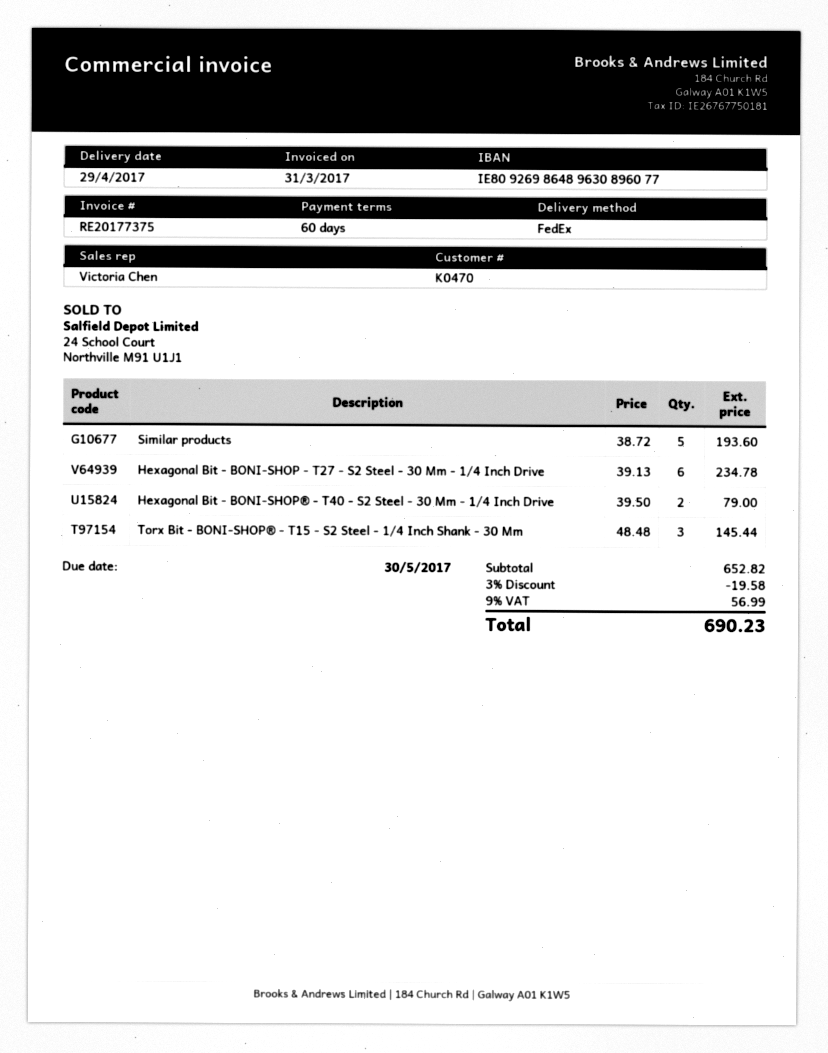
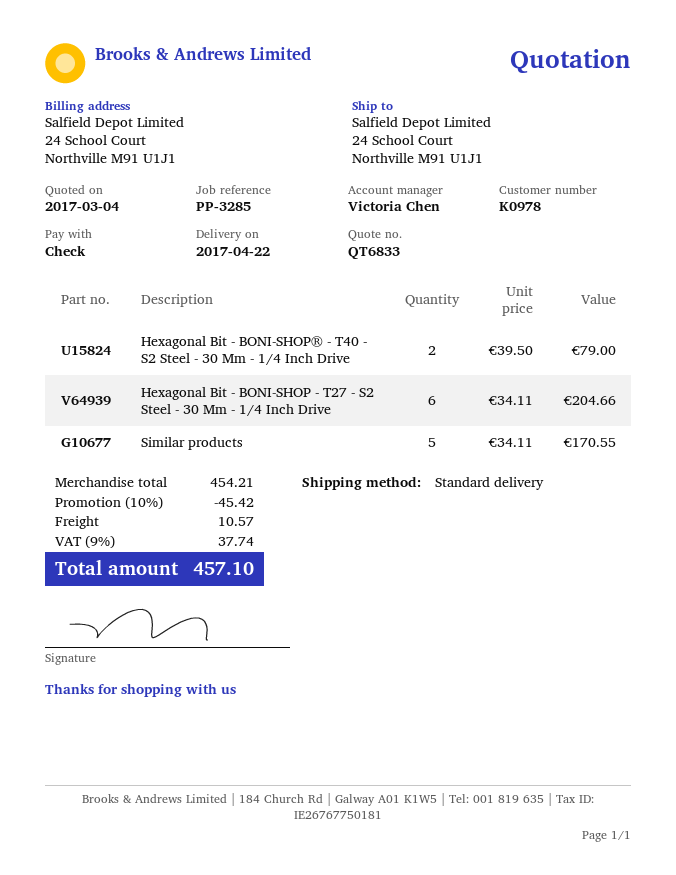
delivery date: 2017-04-29 -> 2017-04-22
customer number: K0470 -> K0978
shipping method: FedEx -> standard
Similar products: 5 x 38.72 = 193.60 -> 5 x 34.11 = 170.55
Hexagonal Bit - BONI-SHOP - T27 - S2 Steel - 30 Mm - 1/4 Inch Drive: 6 x 39.13 = 234.78 -> 6 x 34.11 = 204.66
Torx Bit - BONI-SHOP® - T15 - S2 Steel - 1/4 Inch Shank - 30 Mm: 3 x 48.48 = 145.44 -> none
subtotal: 652.82 -> 454.21
discount: 3% = 19.58 -> 10% = 45.42
shipping: none -> 10.57
tax: 9% = 56.99 -> 9% = 37.74
total: 690.23 -> 457.10

